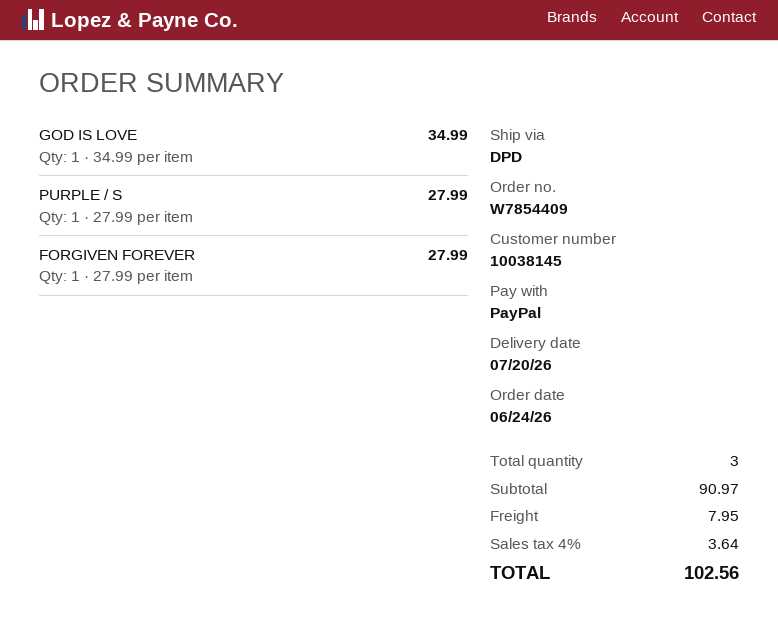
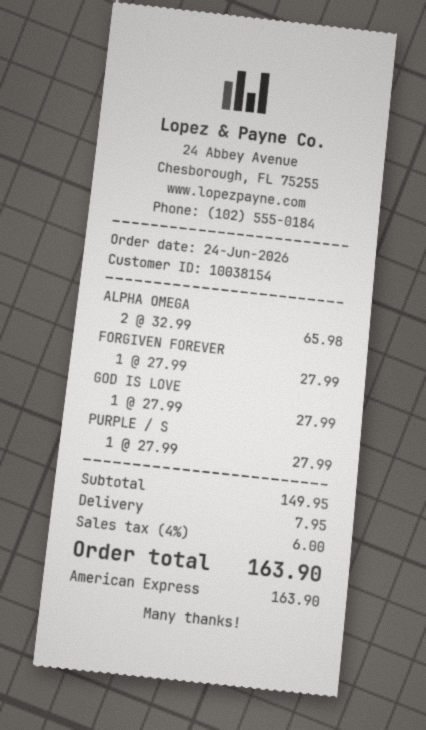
customer number: 10038145 -> 10038154
payment method: PayPal -> American Express
GOD IS LOVE: 1 x 34.99 = 34.99 -> 1 x 27.99 = 27.99
ALPHA OMEGA: none -> 2 x 32.99 = 65.98
subtotal: 90.97 -> 149.95
tax: 4% = 3.64 -> 4% = 6.00
total: 102.56 -> 163.90

